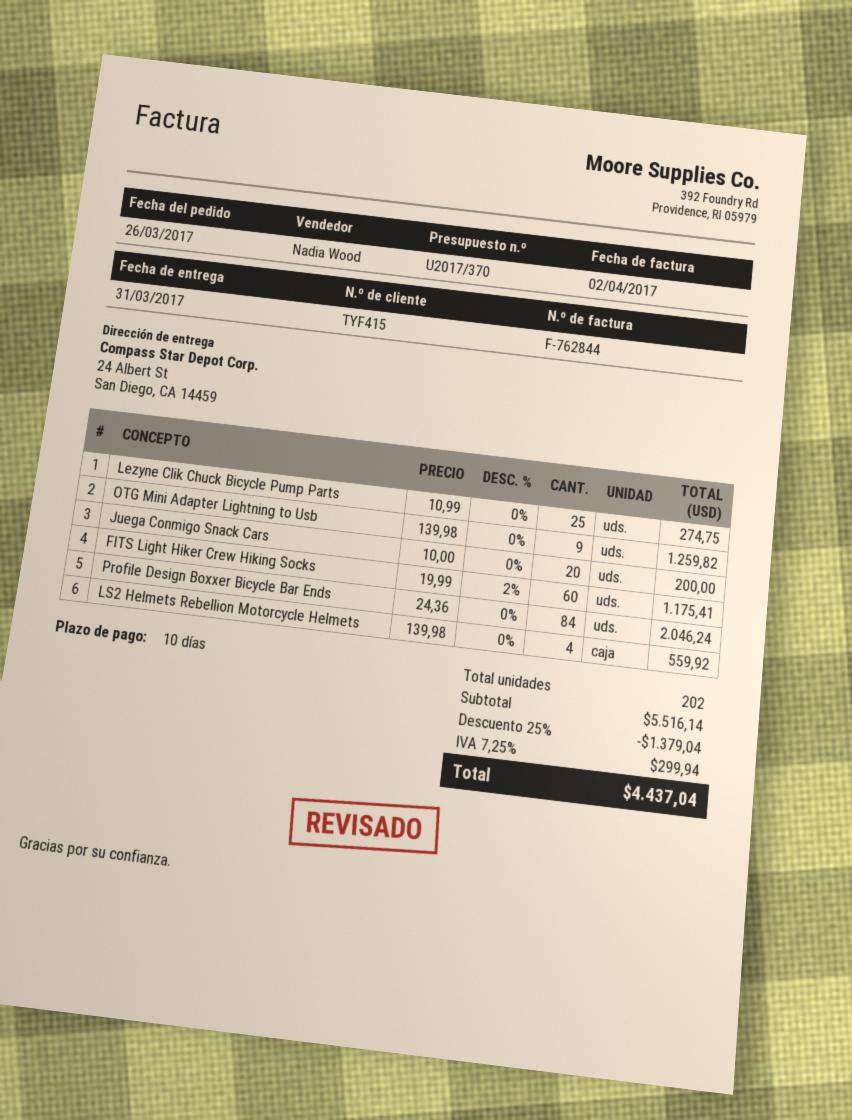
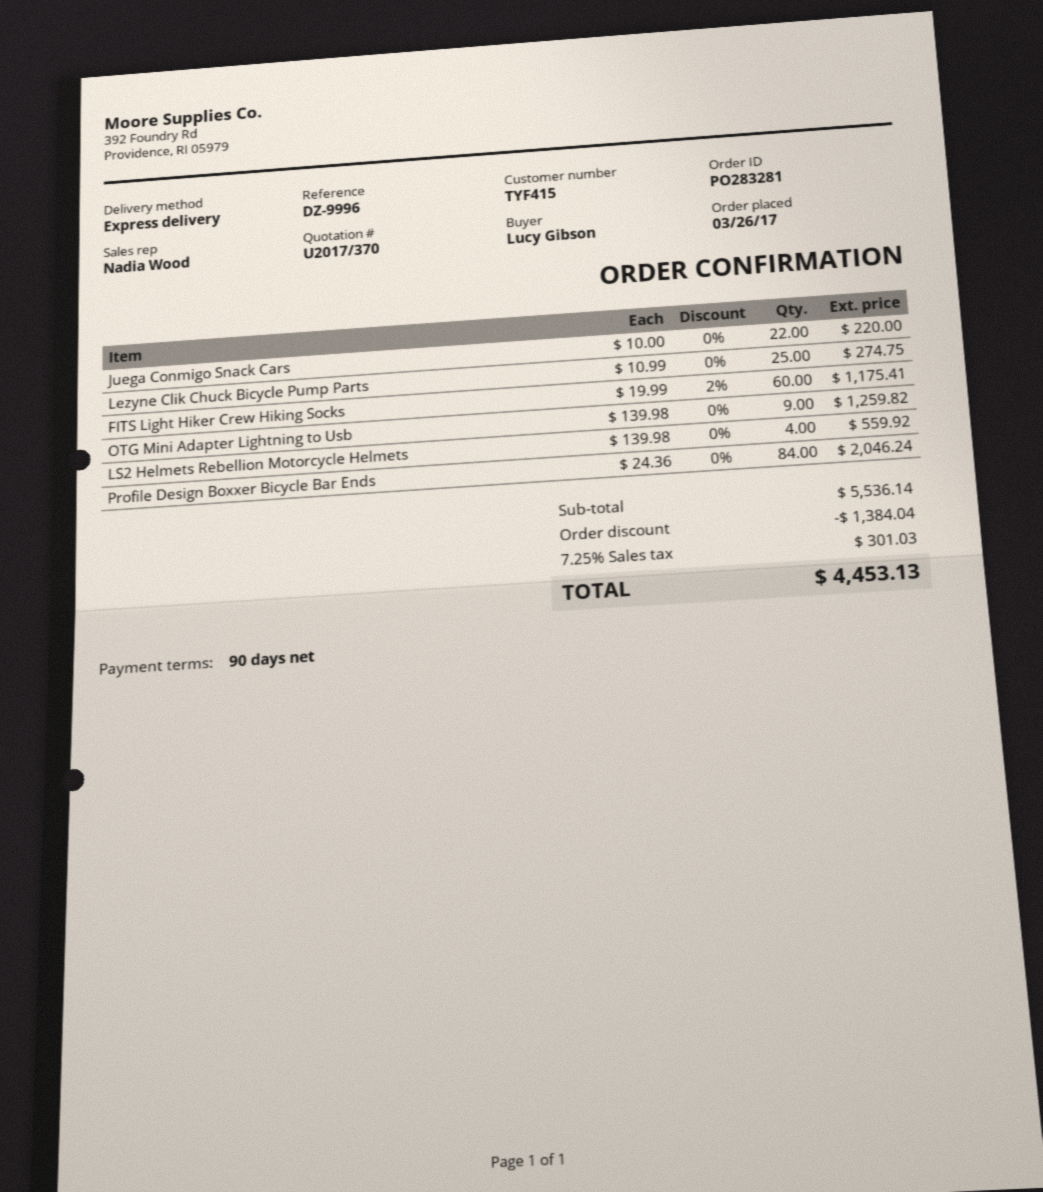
payment terms: 10 days -> 90 days
Juega Conmigo Snack Cars: 20 x 10.00 = 200.00 -> 22 x 10.00 = 220.00
subtotal: 5516.14 -> 5536.14
discount: 1379.04 -> 1384.04
tax: 7.25% = 299.94 -> 7.25% = 301.03
total: 4437.04 -> 4453.13

